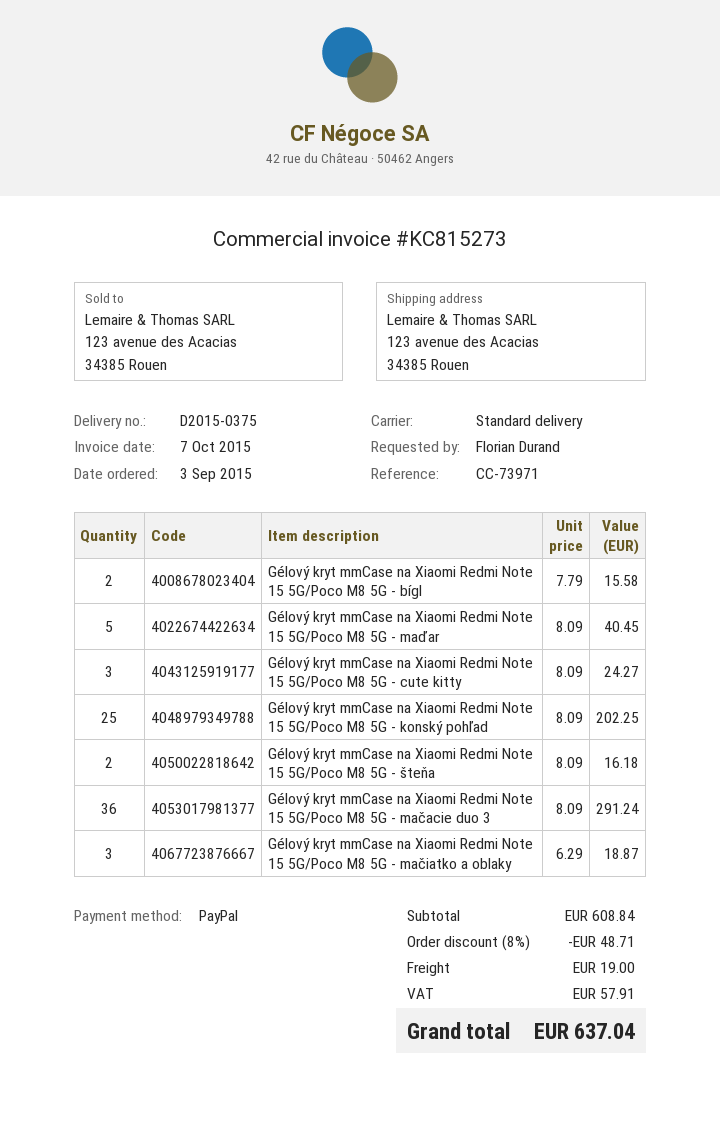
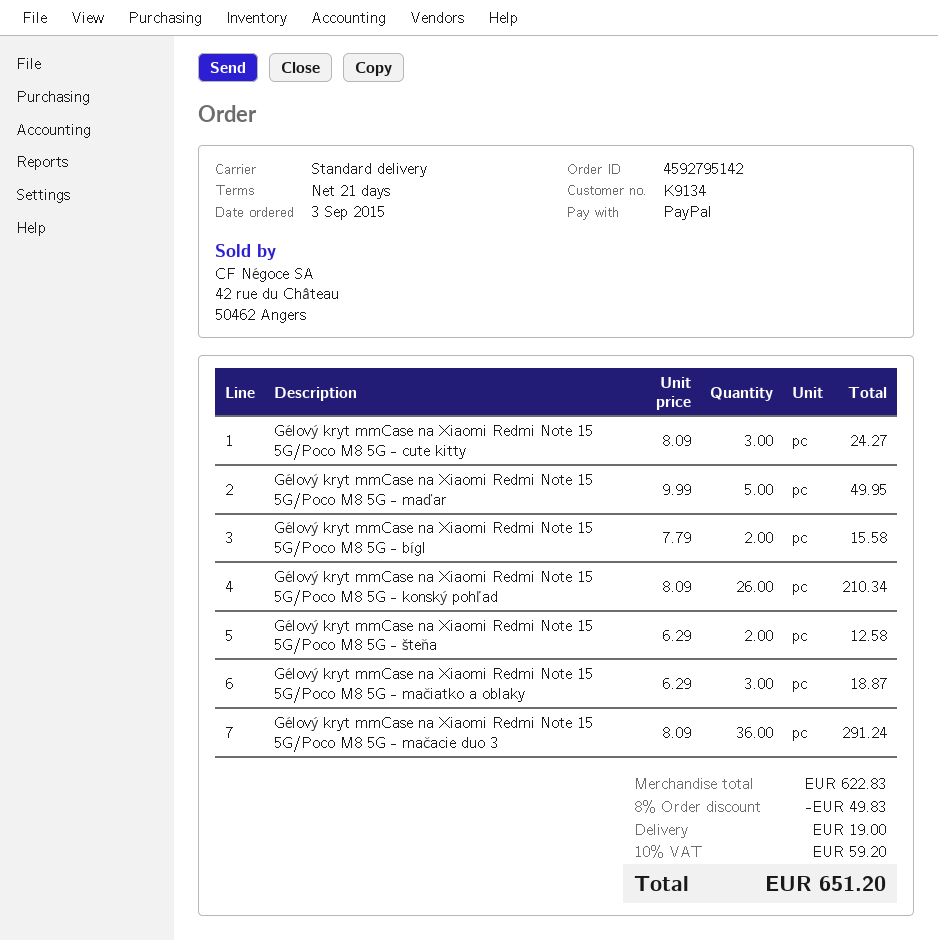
Gélový kryt mmCase na Xiaomi Redmi Note 15 5G/Poco M8 5G - maďar: 5 x 8.09 = 40.45 -> 5 x 9.99 = 49.95
Gélový kryt mmCase na Xiaomi Redmi Note 15 5G/Poco M8 5G - konský pohľad: 25 x 8.09 = 202.25 -> 26 x 8.09 = 210.34
Gélový kryt mmCase na Xiaomi Redmi Note 15 5G/Poco M8 5G - šteňa: 2 x 8.09 = 16.18 -> 2 x 6.29 = 12.58
subtotal: 608.84 -> 622.83
discount: 8% = 48.71 -> 8% = 49.83
tax: 57.91 -> 59.20
total: 637.04 -> 651.20

